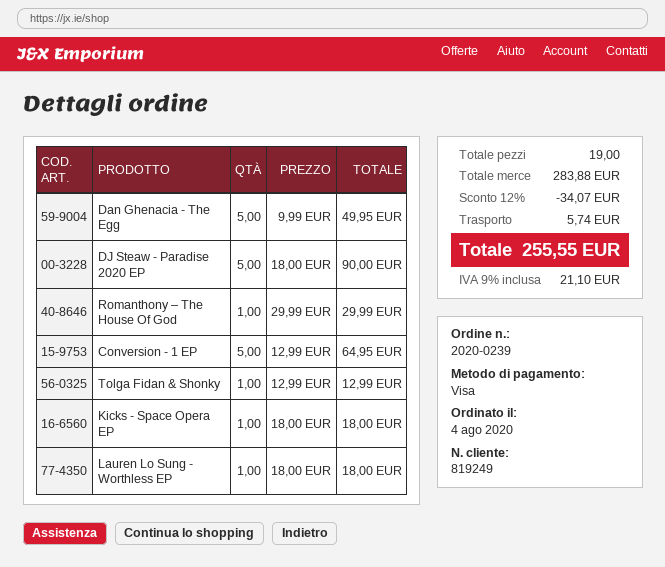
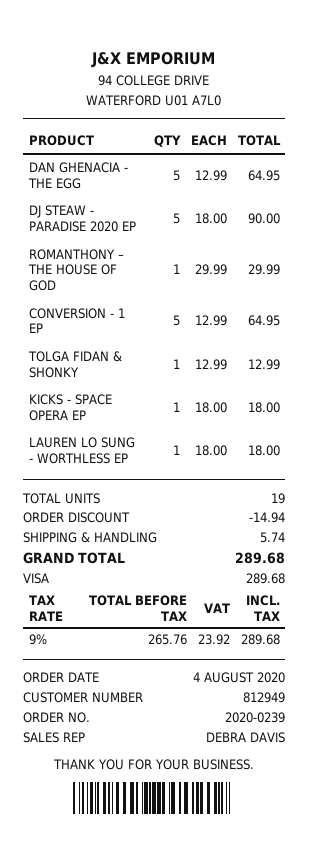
customer number: 819249 -> 812949
Dan Ghenacia - The Egg: 5 x 9.99 = 49.95 -> 5 x 12.99 = 64.95
discount: 34.07 -> 14.94
tax: 9% = 21.10 -> 9% = 23.92
total: 255.55 -> 289.68

